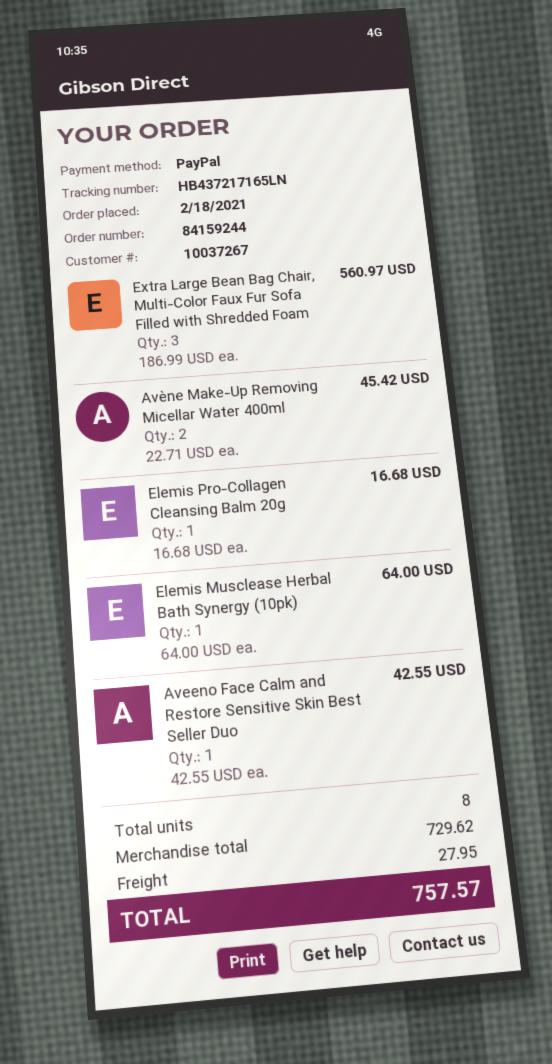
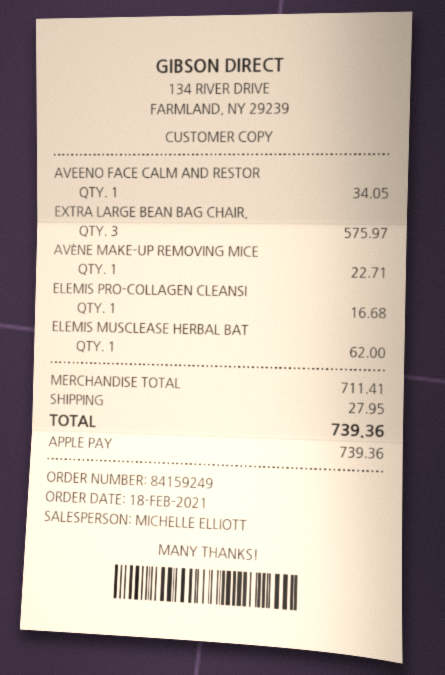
order number: 84159244 -> 84159249
payment method: PayPal -> Apple Pay
Extra Large Bean Bag Chair, Multi-Color Faux Fur Sofa Filled with Shredded Foam: 3 for 560.97 -> 3 for 575.97
Avène Make-Up Removing Micellar Water 400ml: 2 for 45.42 -> 1 for 22.71
Elemis Musclease Herbal Bath Synergy (10pk): 1 for 64.00 -> 1 for 62.00
Aveeno Face Calm and Restore Sensitive Skin Best Seller Duo: 1 for 42.55 -> 1 for 34.05
subtotal: 729.62 -> 711.41
total: 757.57 -> 739.36

